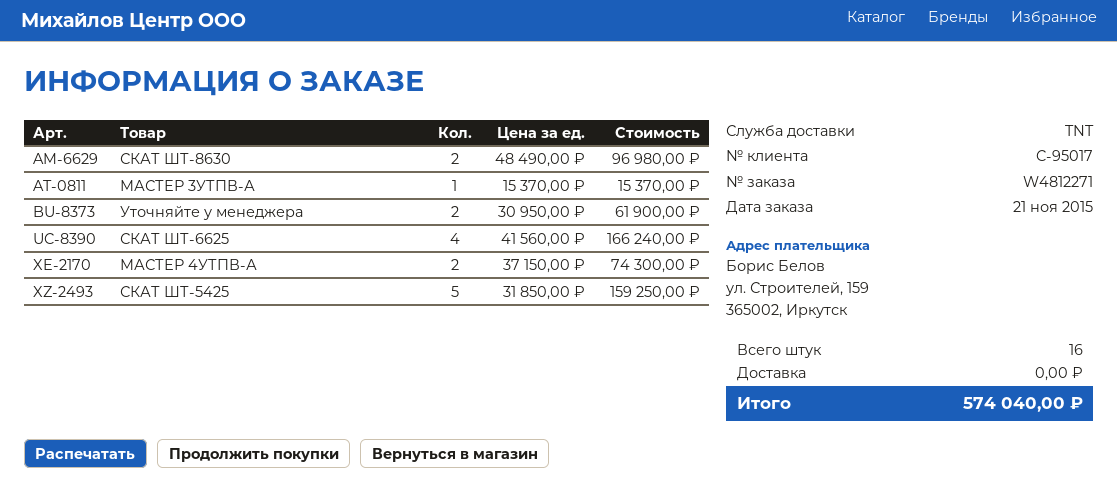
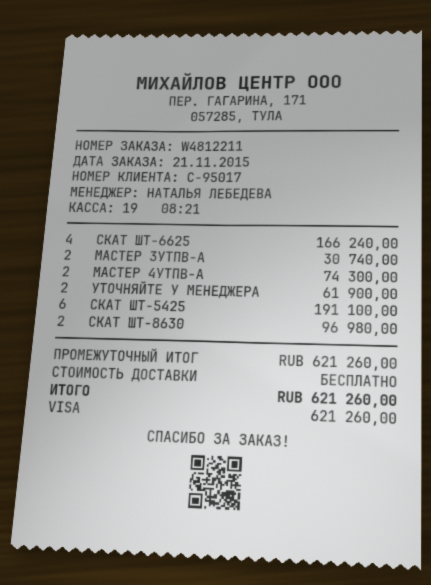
order number: W4812271 -> W4812211
МАСТЕР 3УТПВ-А: 1 for 15370.00 -> 2 for 30740.00
СКАТ ШТ-5425: 5 for 159250.00 -> 6 for 191100.00
total: 574040.00 -> 621260.00

